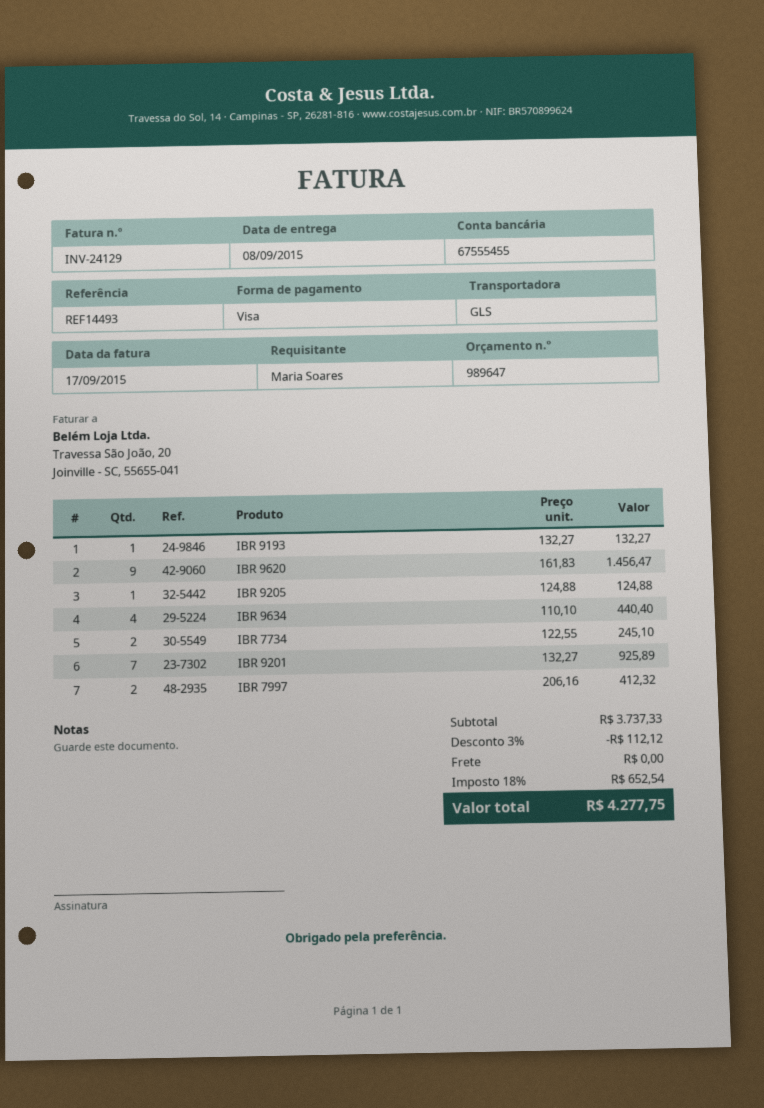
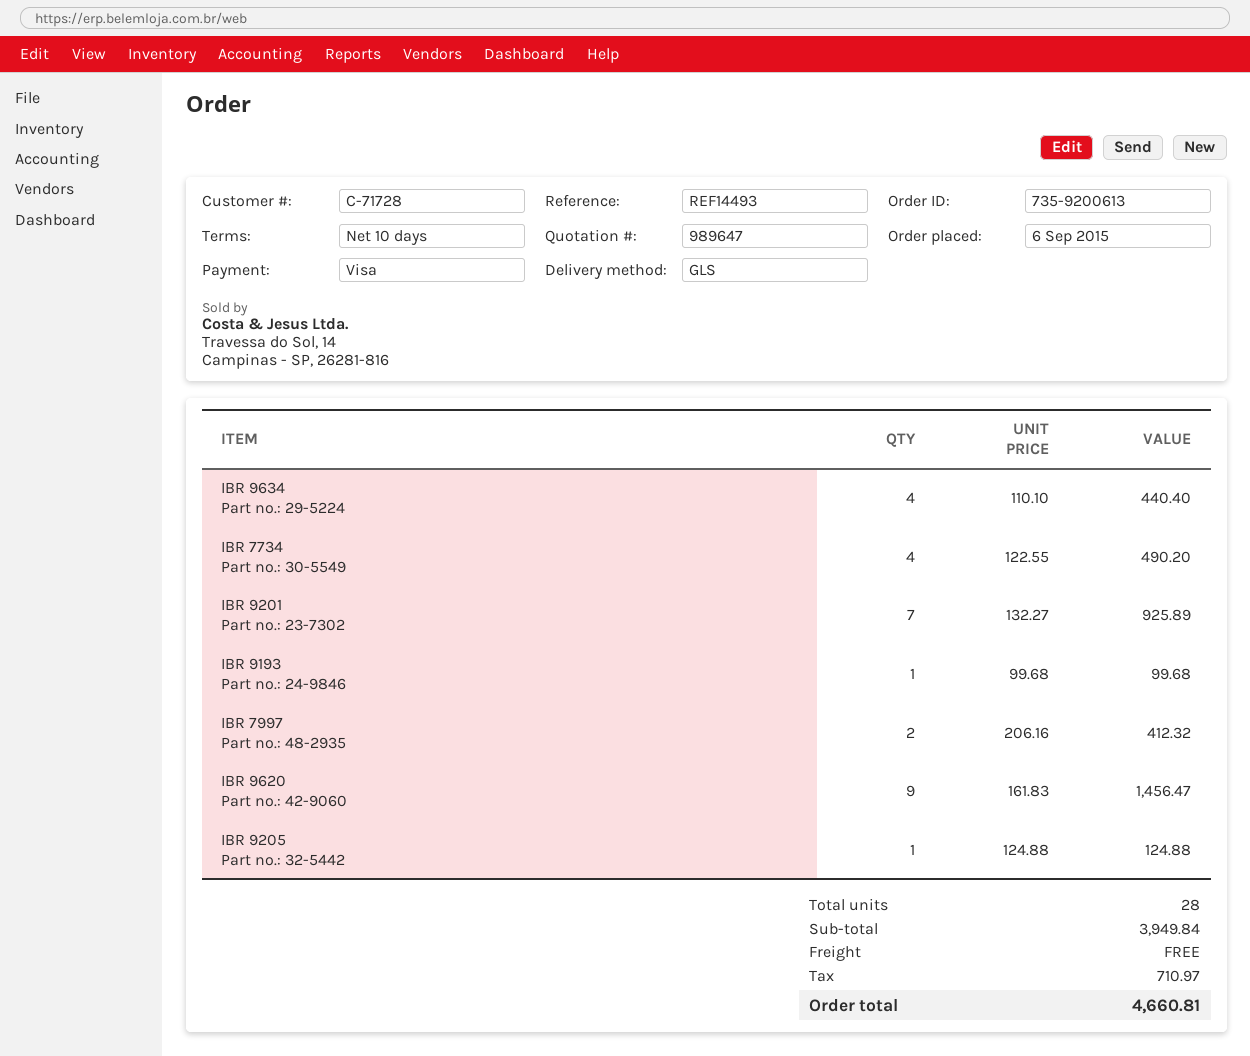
IBR 9193: 1 x 132.27 = 132.27 -> 1 x 99.68 = 99.68
IBR 7734: 2 x 122.55 = 245.10 -> 4 x 122.55 = 490.20
subtotal: 3737.33 -> 3949.84
discount: 3% = 112.12 -> none
tax: 652.54 -> 710.97
total: 4277.75 -> 4660.81

